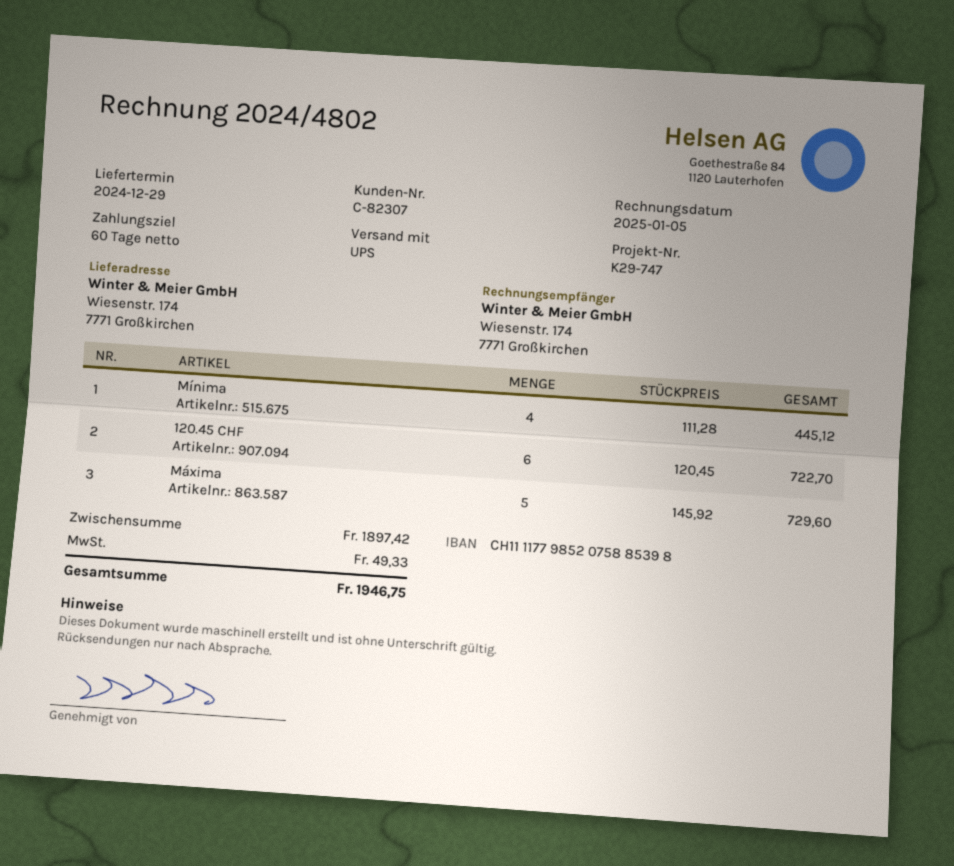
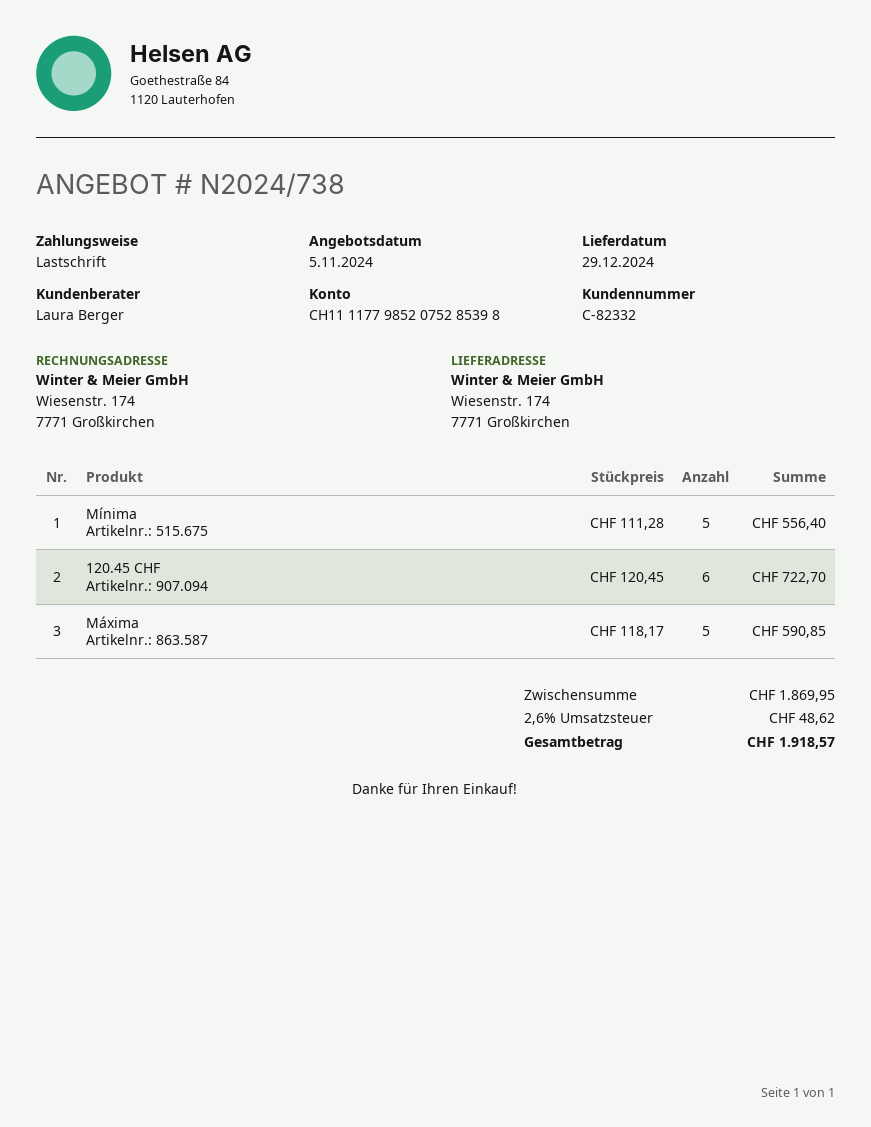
customer number: C-82307 -> C-82332
bank account: CH1111779852075885398 -> CH1111779852075285398
Mínima: 4 x 111.28 = 445.12 -> 5 x 111.28 = 556.40
Máxima: 5 x 145.92 = 729.60 -> 5 x 118.17 = 590.85
subtotal: 1897.42 -> 1869.95
tax: 49.33 -> 48.62
total: 1946.75 -> 1918.57

